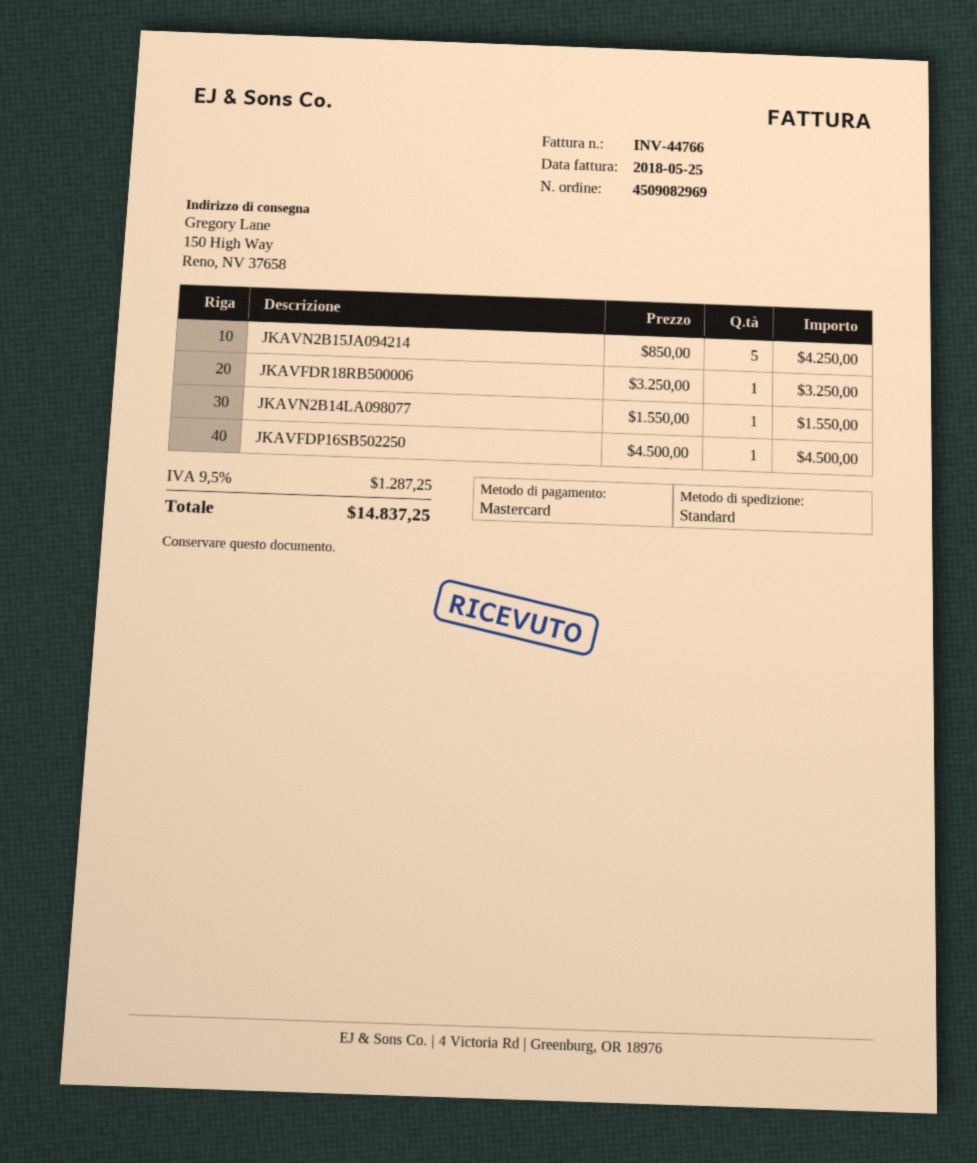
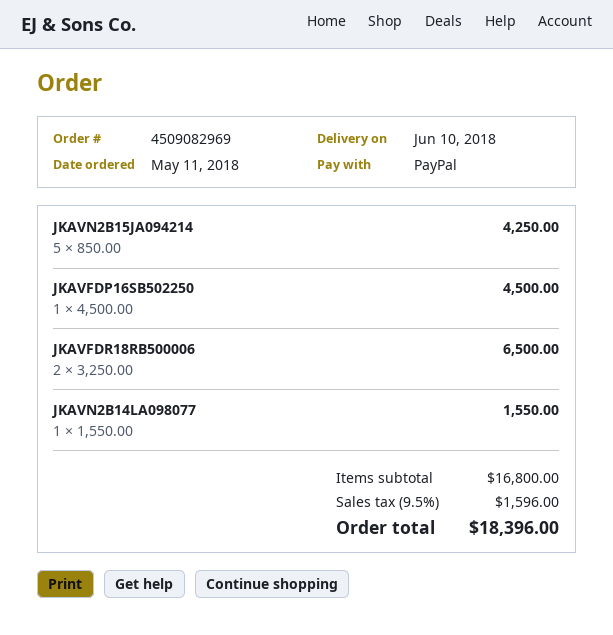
payment method: Mastercard -> PayPal
JKAVFDR18RB500006: 1 x 3250.00 = 3250.00 -> 2 x 3250.00 = 6500.00
tax: 9.5% = 1287.25 -> 9.5% = 1596.00
total: 14837.25 -> 18396.00

